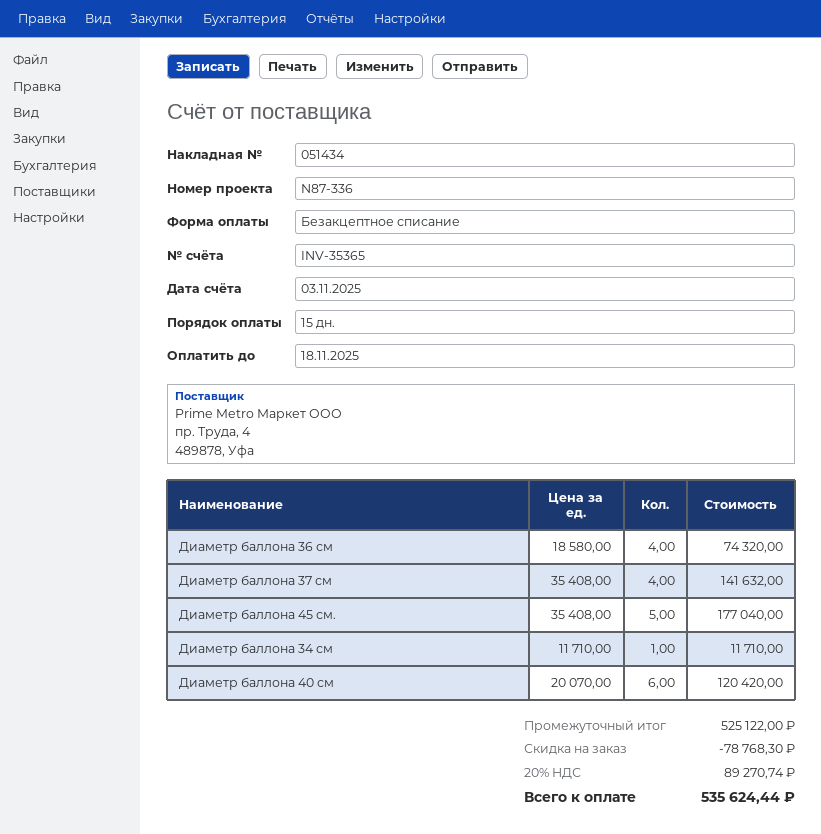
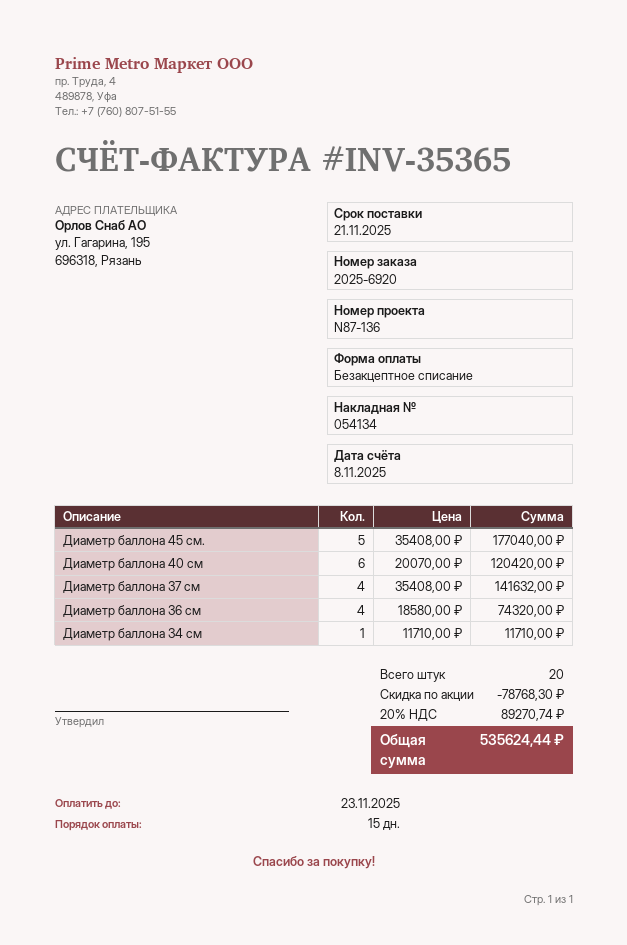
delivery note number: 051434 -> 054134
invoice date: 2025-11-03 -> 2025-11-08
due date: 2025-11-18 -> 2025-11-23
reference: N87-336 -> N87-136

